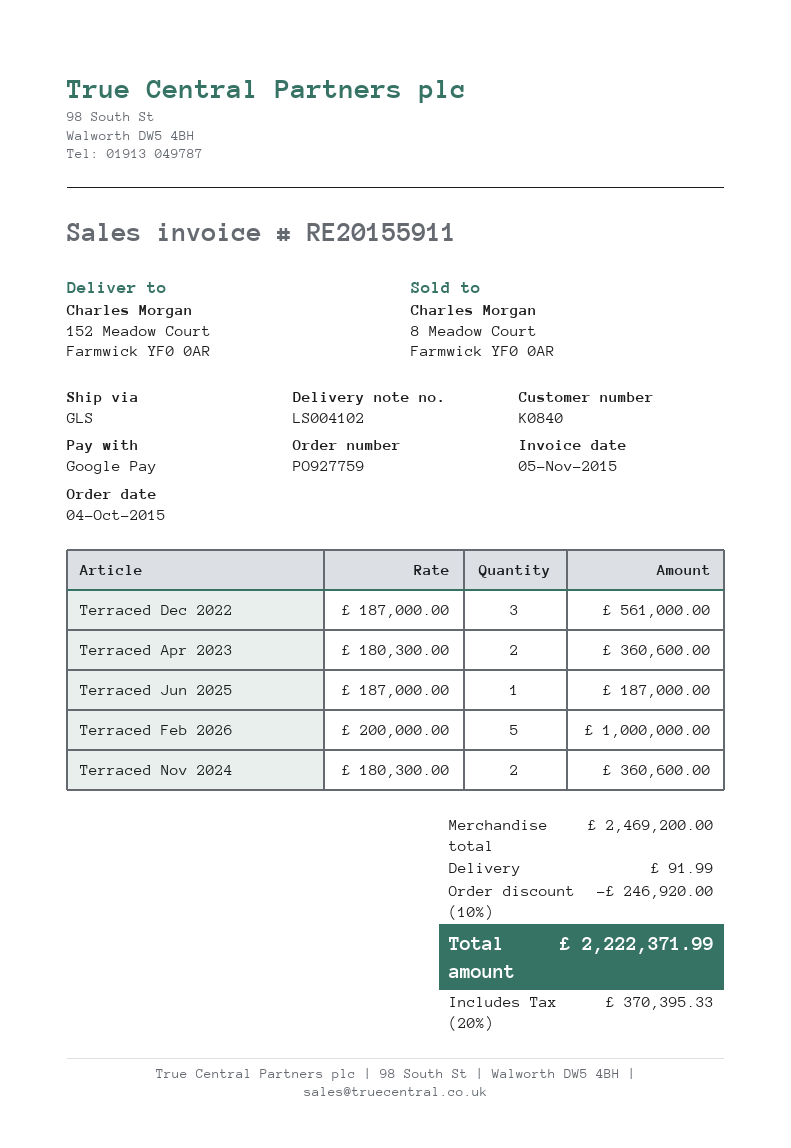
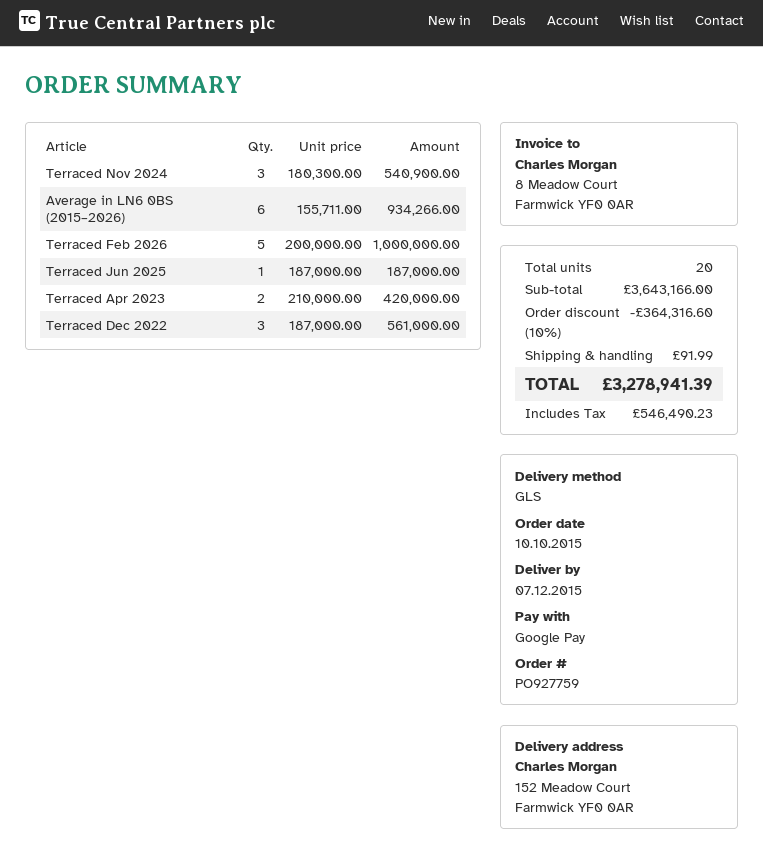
order date: 2015-10-04 -> 2015-10-10
Terraced Apr 2023: 2 x 180300.00 = 360600.00 -> 2 x 210000.00 = 420000.00
Terraced Nov 2024: 2 x 180300.00 = 360600.00 -> 3 x 180300.00 = 540900.00
Average in LN6 0BS (2015–2026): none -> 6 x 155711.00 = 934266.00
subtotal: 2469200.00 -> 3643166.00
discount: 10% = 246920.00 -> 10% = 364316.60
tax: 370395.33 -> 546490.23
total: 2222371.99 -> 3278941.39

